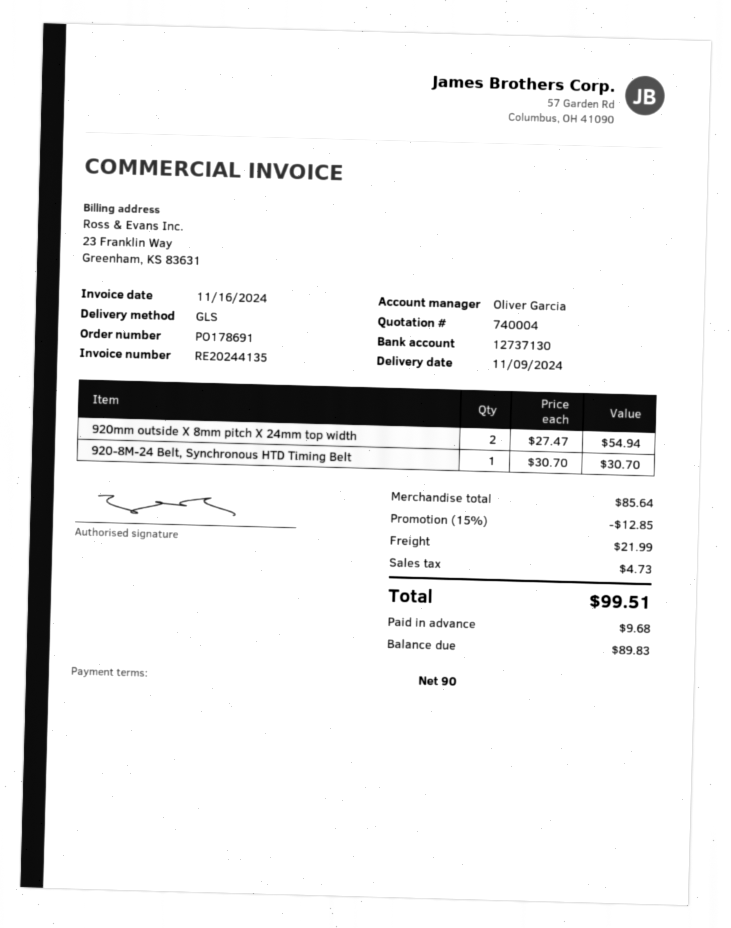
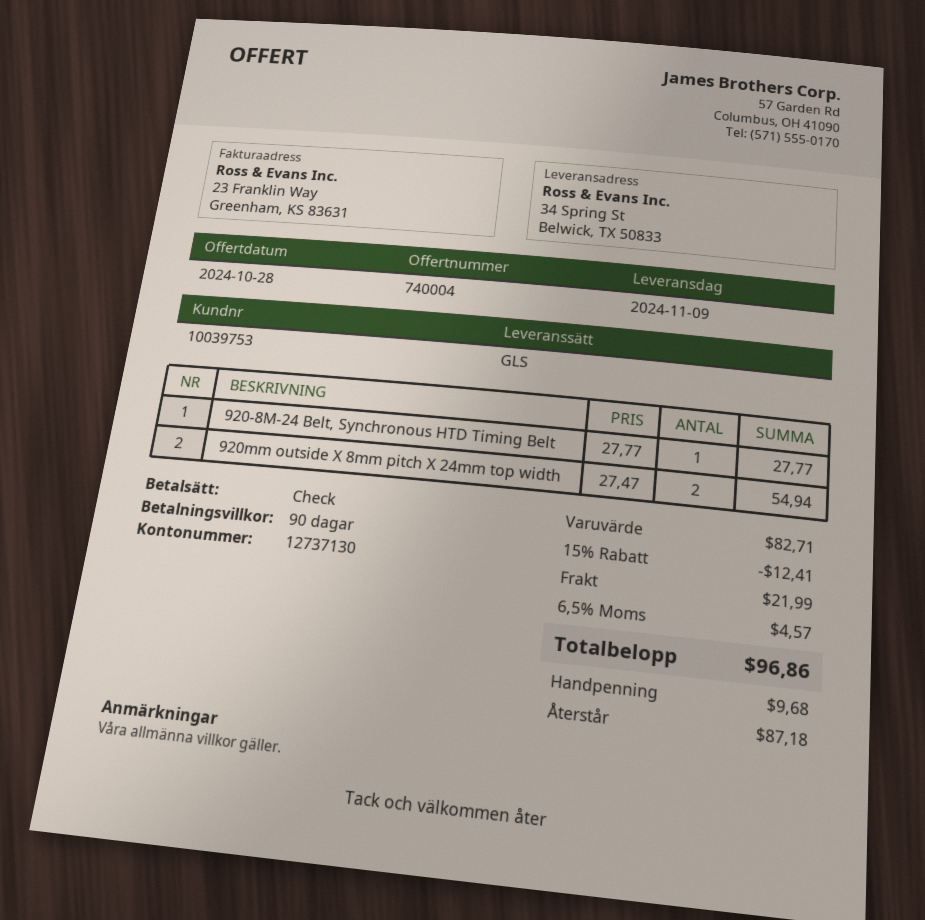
920-8M-24 Belt, Synchronous HTD Timing Belt: 1 x 30.70 = 30.70 -> 1 x 27.77 = 27.77
subtotal: 85.64 -> 82.71
discount: 15% = 12.85 -> 15% = 12.41
tax: 4.73 -> 4.57
total: 99.51 -> 96.86
balance: 89.83 -> 87.18

